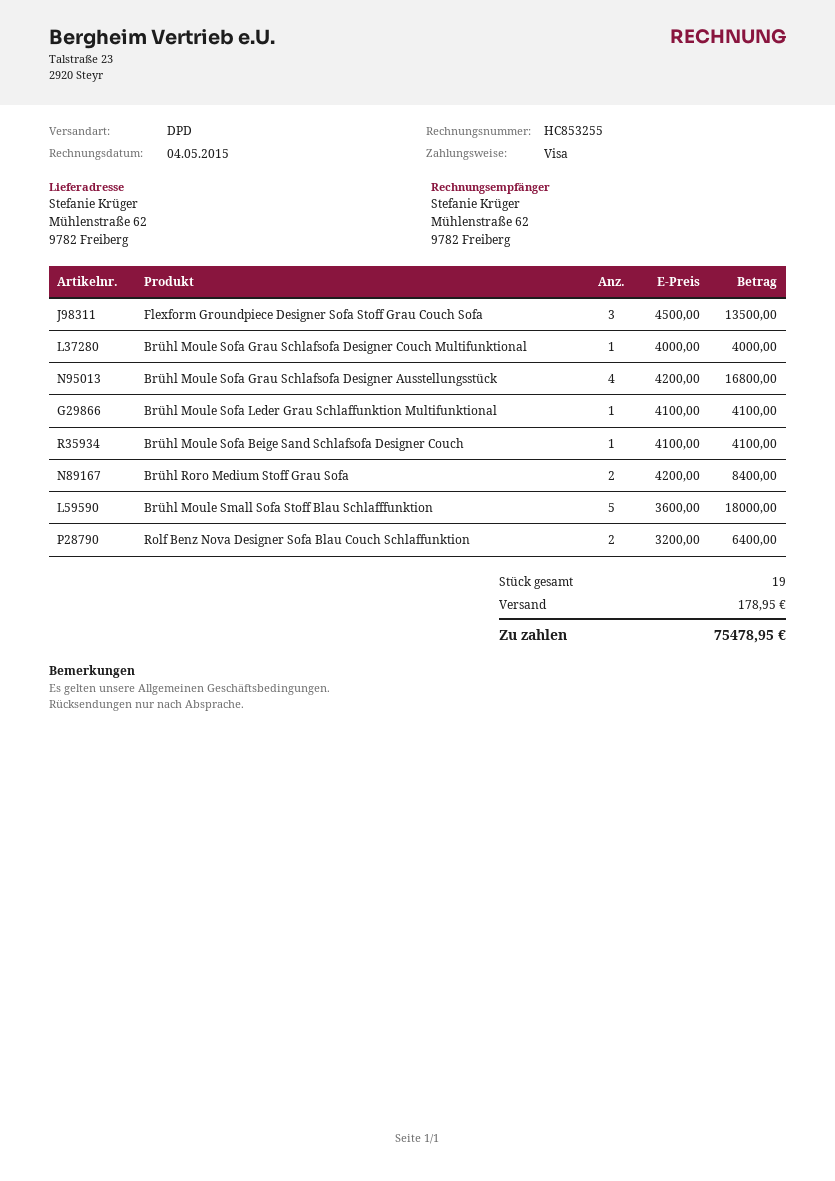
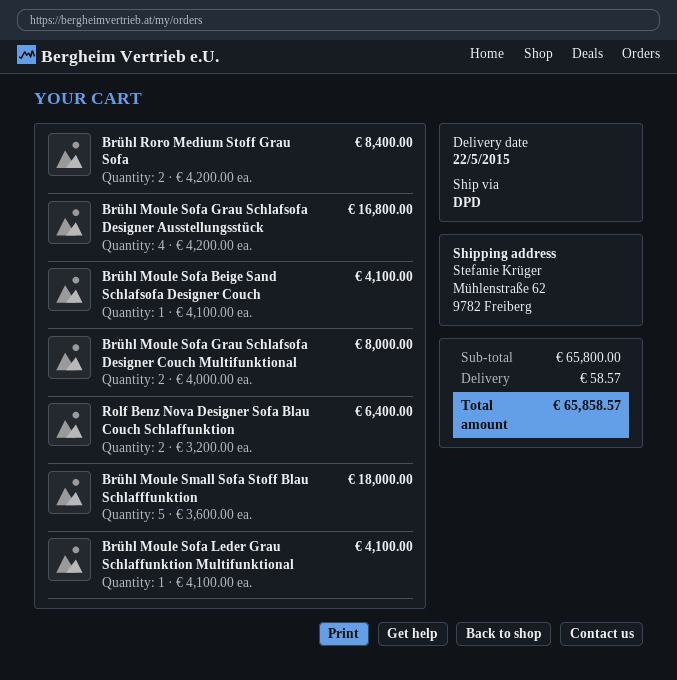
Flexform Groundpiece Designer Sofa Stoff Grau Couch Sofa: 3 x 4500.00 = 13500.00 -> none
Brühl Moule Sofa Grau Schlafsofa Designer Couch Multifunktional: 1 x 4000.00 = 4000.00 -> 2 x 4000.00 = 8000.00
shipping: 178.95 -> 58.57
total: 75478.95 -> 65858.57

